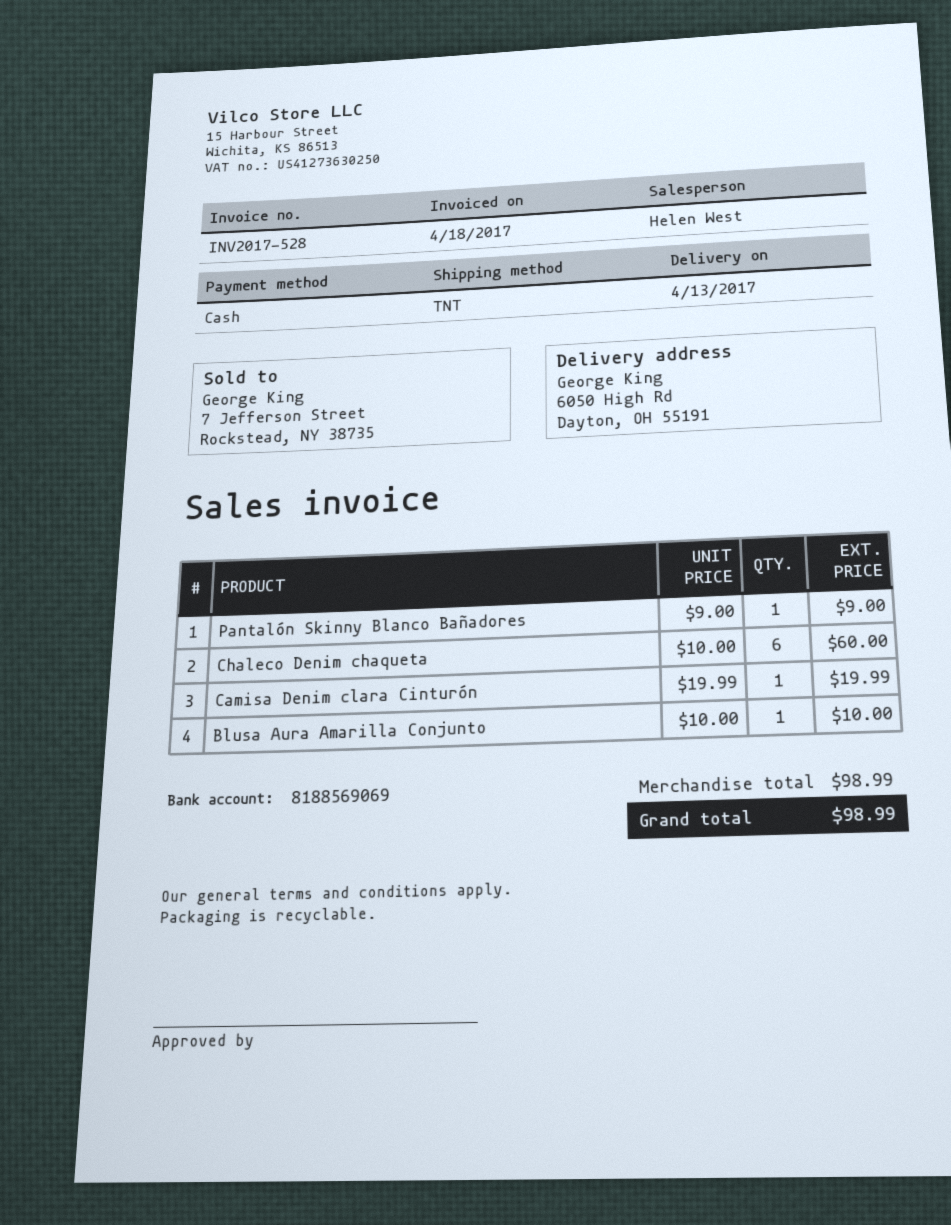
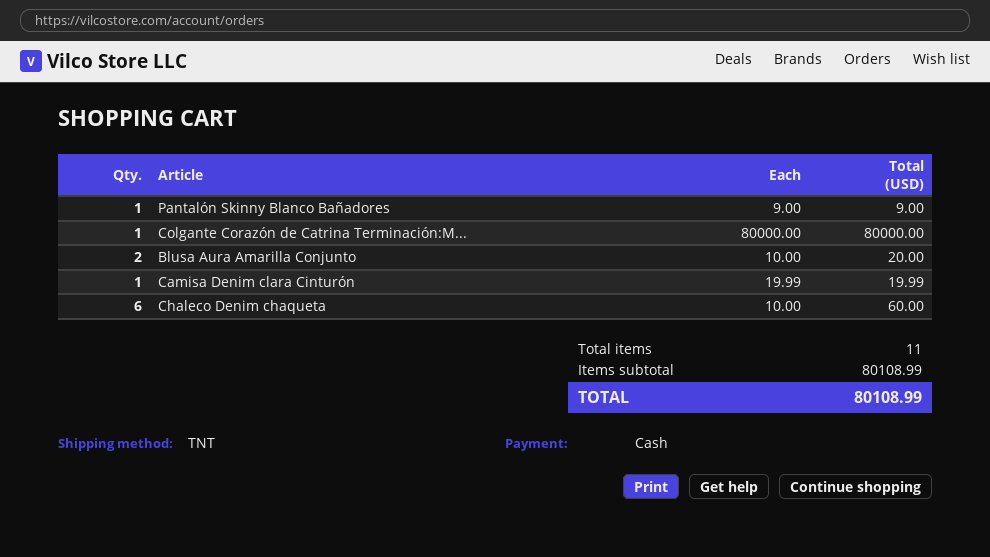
Blusa Aura Amarilla Conjunto: 1 x 10.00 = 10.00 -> 2 x 10.00 = 20.00
Colgante Corazón de Catrina Terminación:M...: none -> 1 x 80000.00 = 80000.00
subtotal: 98.99 -> 80108.99
total: 98.99 -> 80108.99

